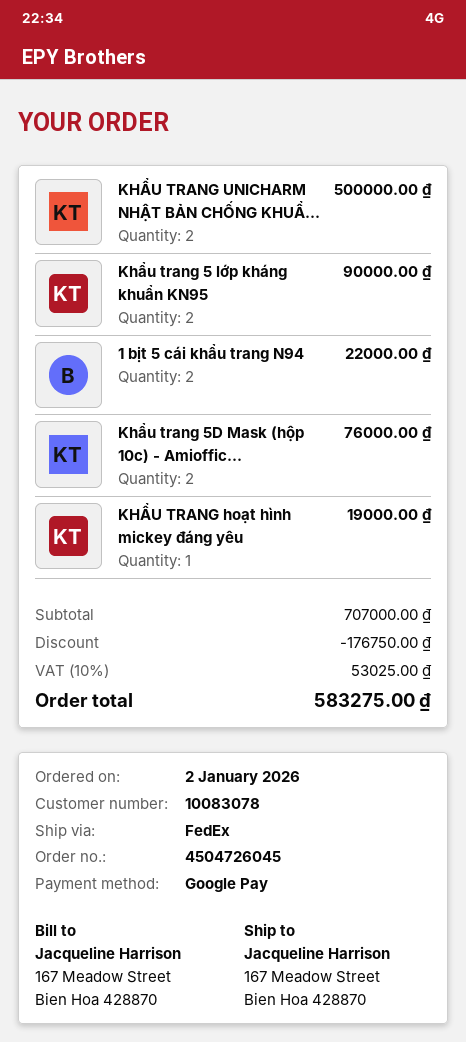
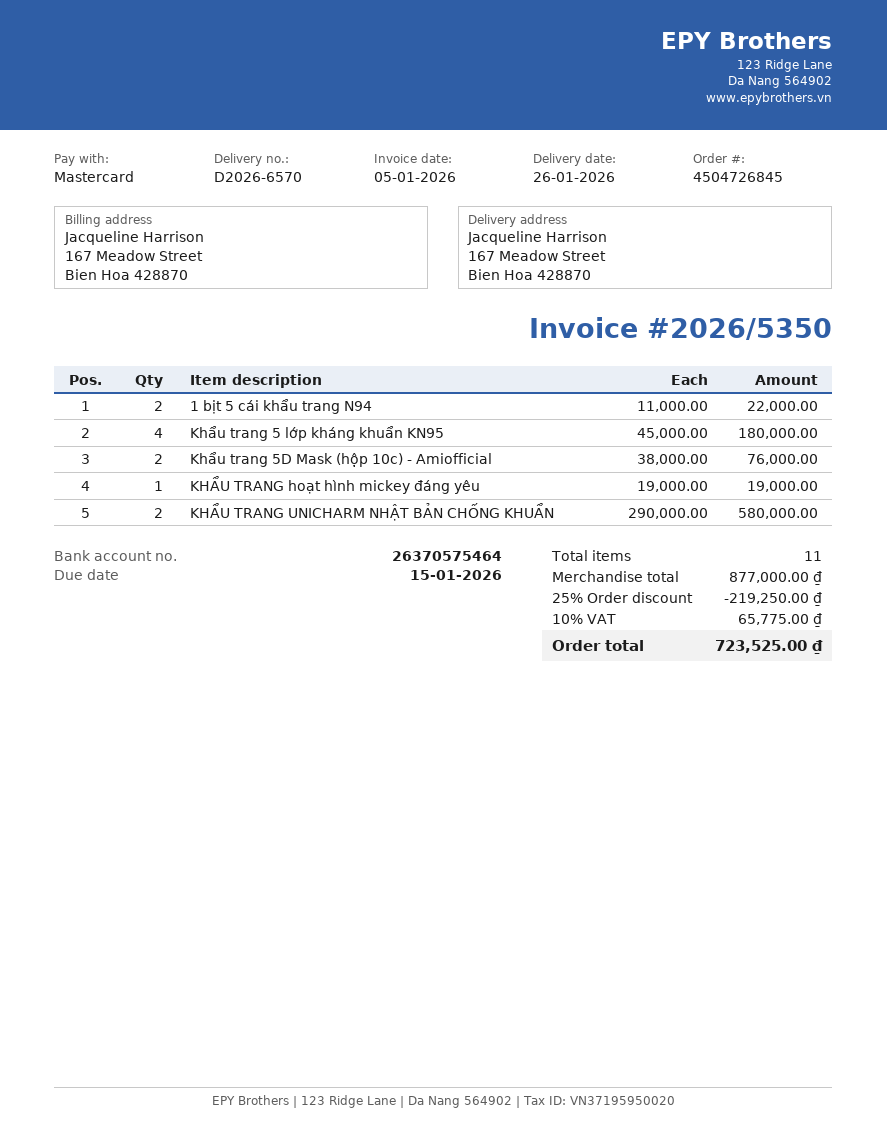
order number: 4504726045 -> 4504726845
payment method: Google Pay -> Mastercard
KHẨU TRANG UNICHARM NHẬT BẢN CHỐNG KHUẨ...: 2 for 500000.00 -> 2 for 580000.00
Khẩu trang 5 lớp kháng khuẩn KN95: 2 for 90000.00 -> 4 for 180000.00
subtotal: 707000.00 -> 877000.00
discount: 176750.00 -> 219250.00
tax: 10% = 53025.00 -> 10% = 65775.00
total: 583275.00 -> 723525.00

